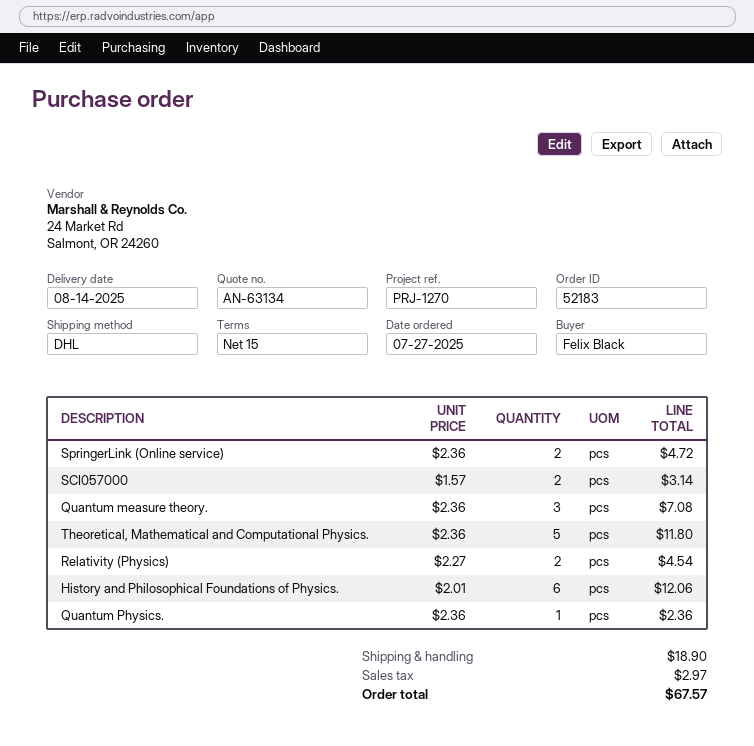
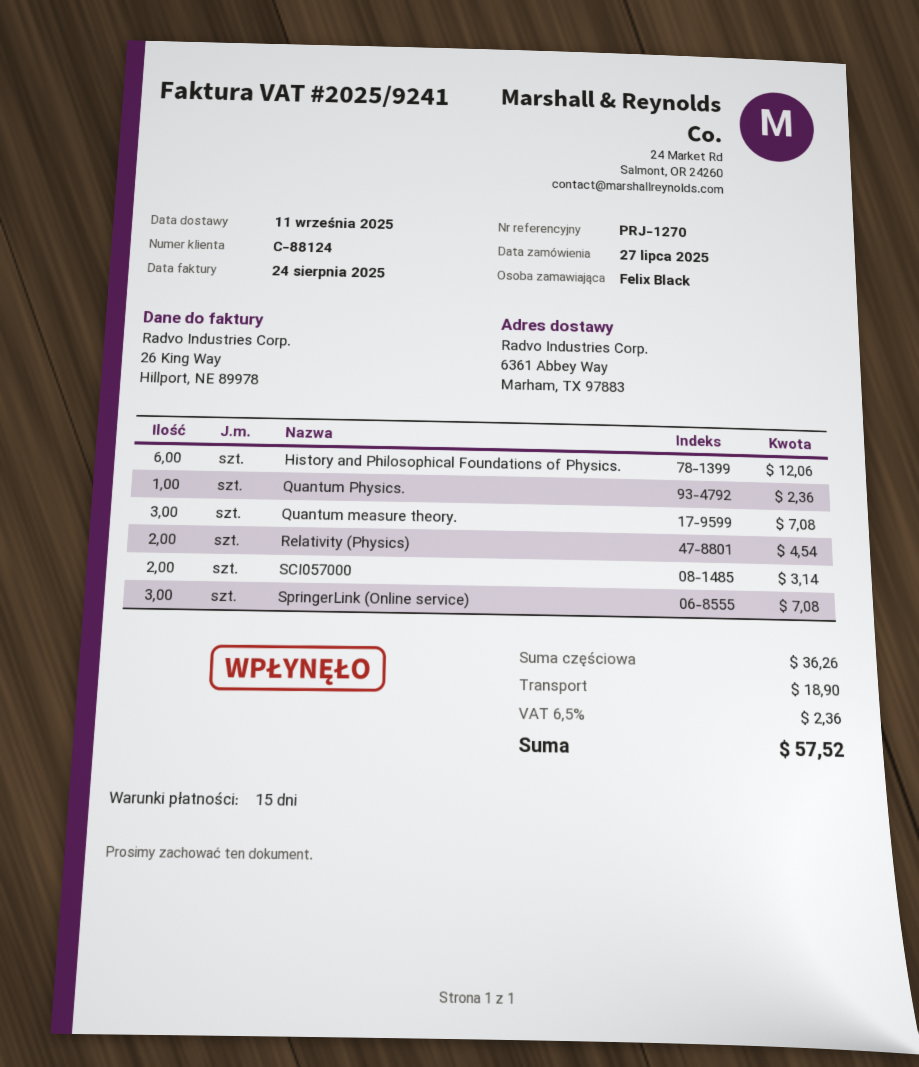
delivery date: 2025-08-14 -> 2025-09-11
SpringerLink (Online service): 2 for 4.72 -> 3 for 7.08
Theoretical, Mathematical and Computational Physics.: 5 for 11.80 -> none
tax: 2.97 -> 2.36
total: 67.57 -> 57.52

